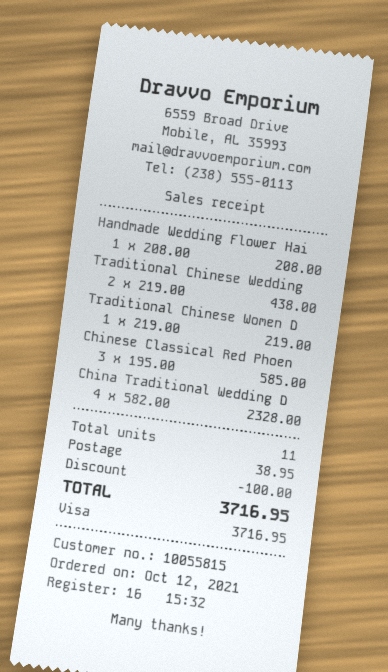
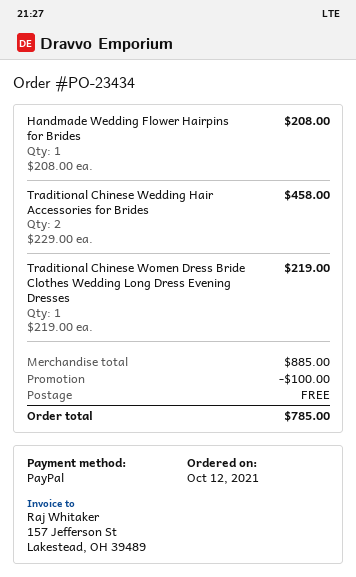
payment method: Visa -> PayPal
Traditional Chinese Wedding: 2 x 219.00 = 438.00 -> 2 x 229.00 = 458.00
Chinese Classical Red Phoen: 3 x 195.00 = 585.00 -> none
China Traditional Wedding D: 4 x 582.00 = 2328.00 -> none
shipping: 38.95 -> 0.00
total: 3716.95 -> 785.00

